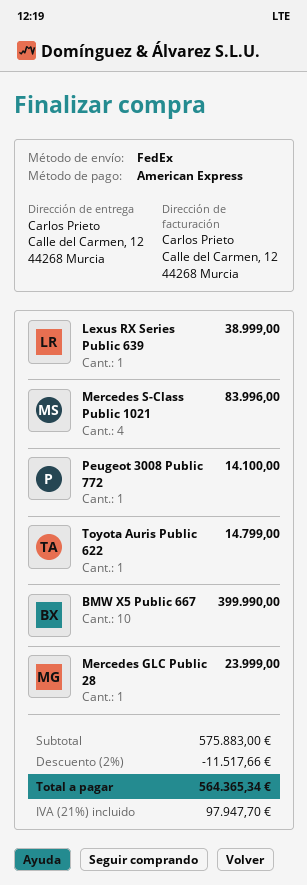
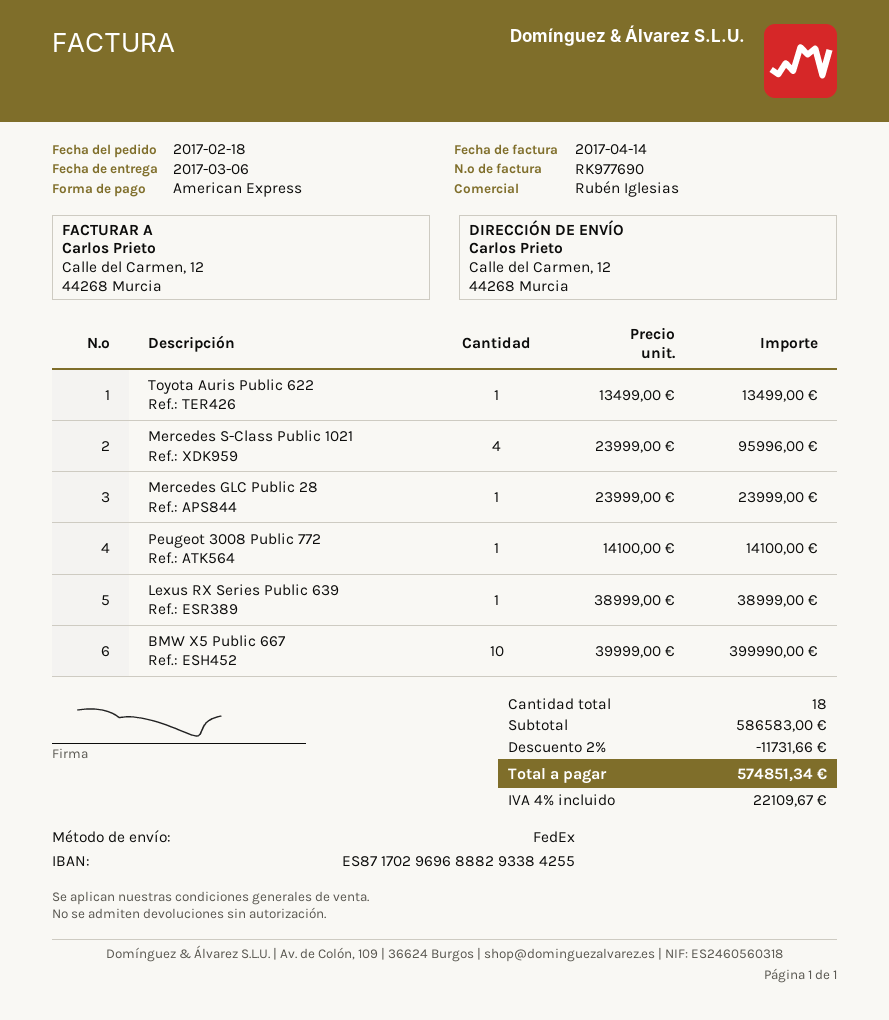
Mercedes S-Class Public 1021: 4 for 83996.00 -> 4 for 95996.00
Toyota Auris Public 622: 1 for 14799.00 -> 1 for 13499.00
subtotal: 575883.00 -> 586583.00
discount: 2% = 11517.66 -> 2% = 11731.66
tax: 21% = 97947.70 -> 4% = 22109.67
total: 564365.34 -> 574851.34

